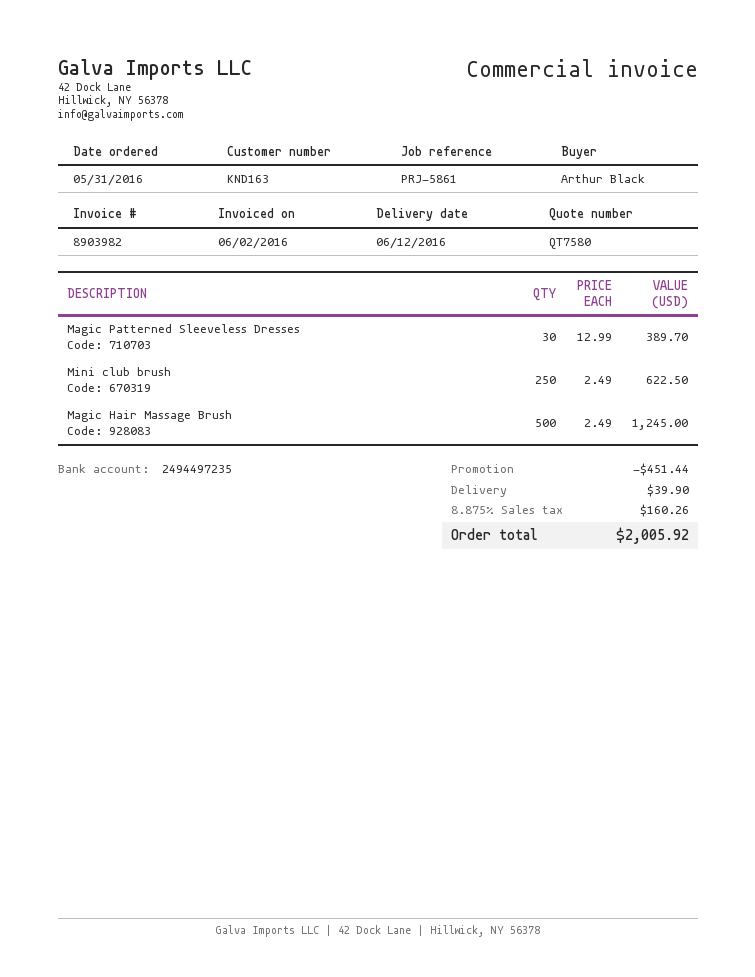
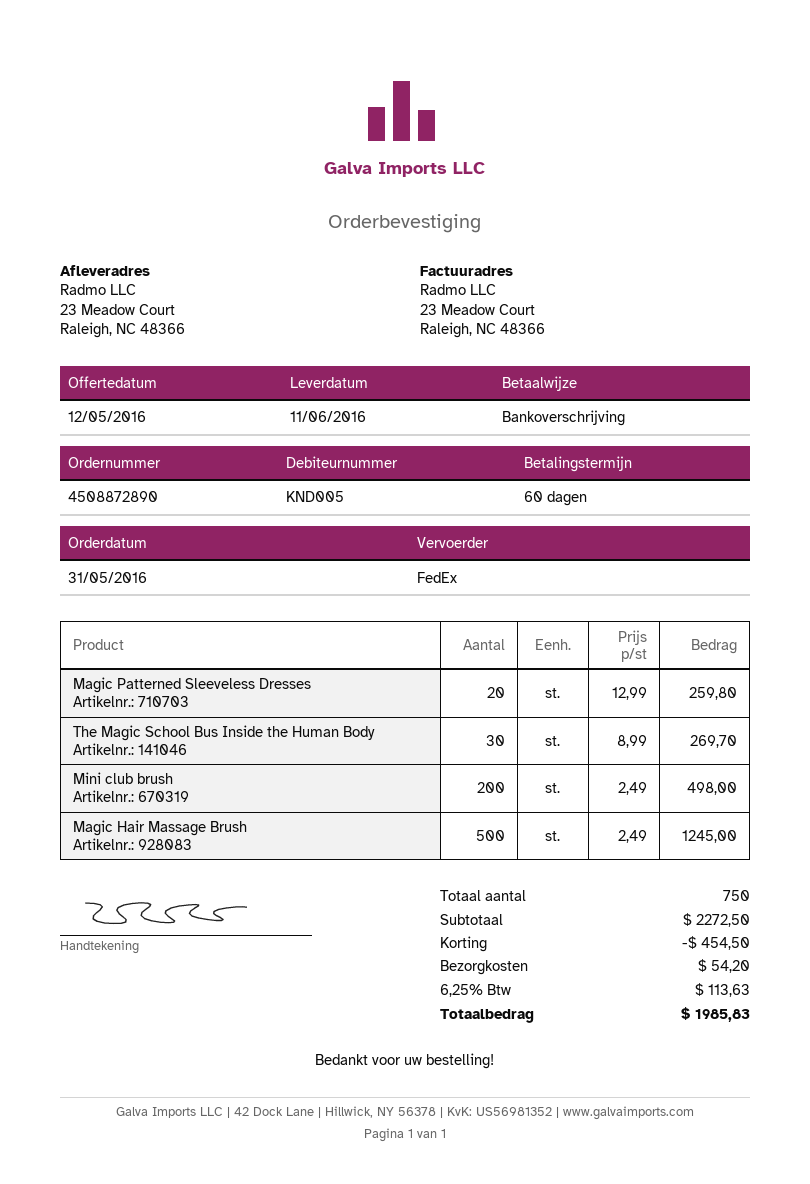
delivery date: 2016-06-12 -> 2016-06-11
customer number: KND163 -> KND005
Magic Patterned Sleeveless Dresses: 30 x 12.99 = 389.70 -> 20 x 12.99 = 259.80
Mini club brush: 250 x 2.49 = 622.50 -> 200 x 2.49 = 498.00
The Magic School Bus Inside the Human Body: none -> 30 x 8.99 = 269.70
discount: 451.44 -> 454.50
shipping: 39.90 -> 54.20
tax: 8.875% = 160.26 -> 6.25% = 113.63
total: 2005.92 -> 1985.83

